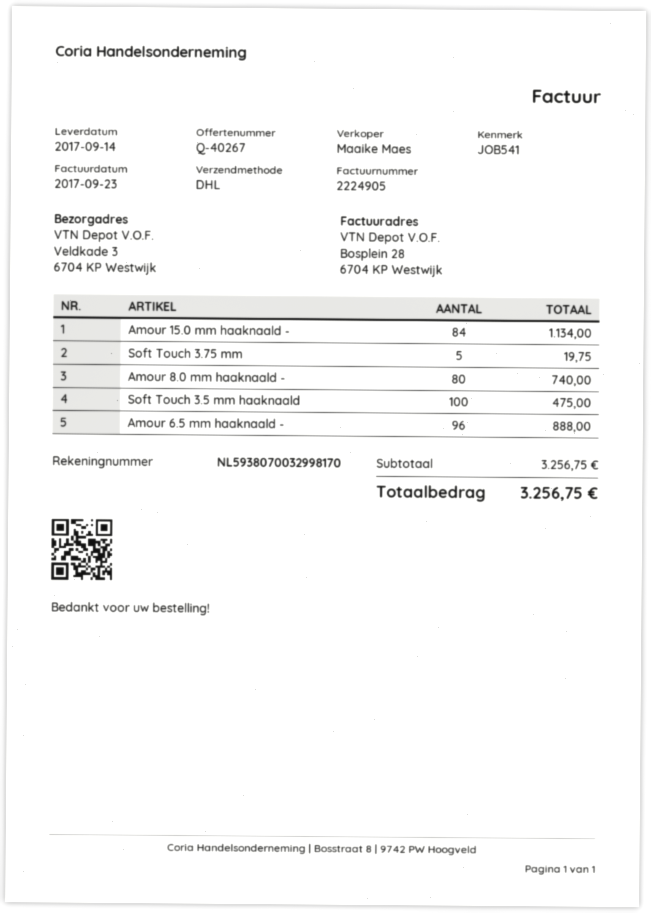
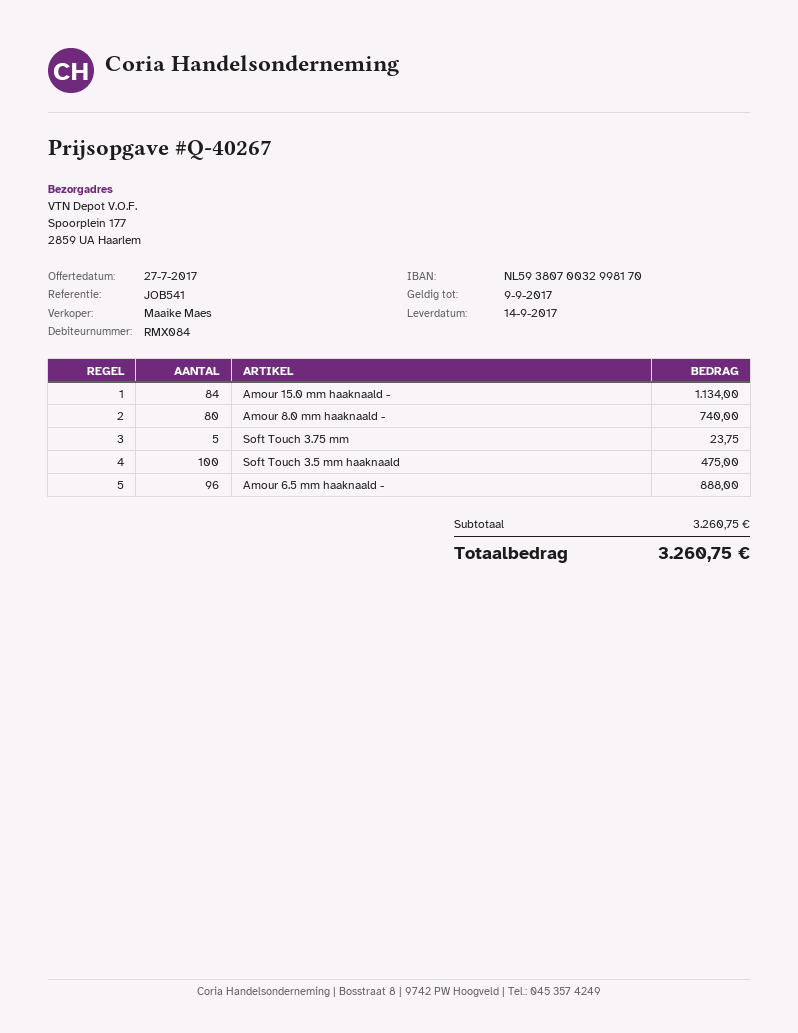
ship to: Veldkade 3, 6704 KP Westwijk -> Spoorplein 177, 2859 UA Haarlem
Soft Touch 3.75 mm: 5 for 19.75 -> 5 for 23.75
subtotal: 3256.75 -> 3260.75
total: 3256.75 -> 3260.75

